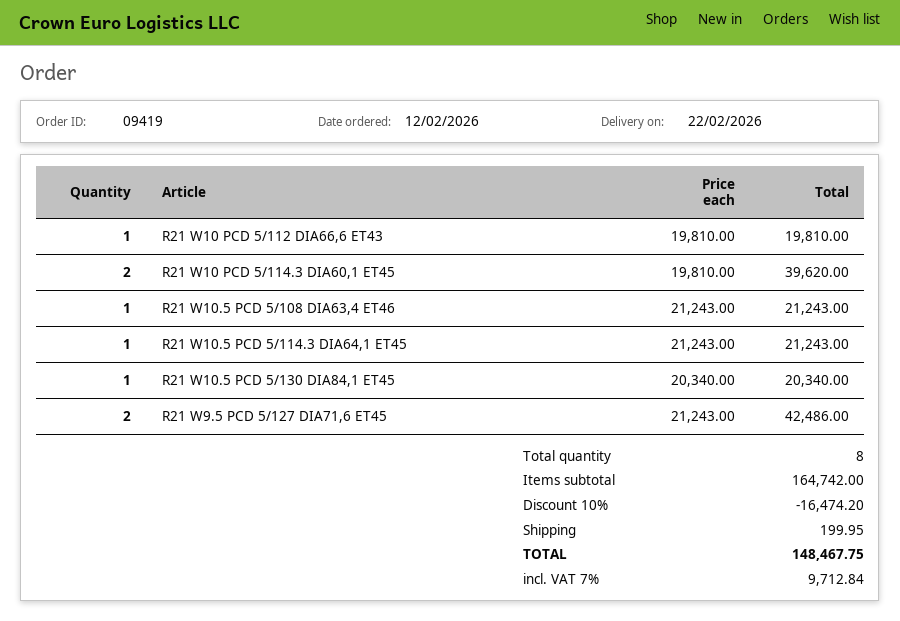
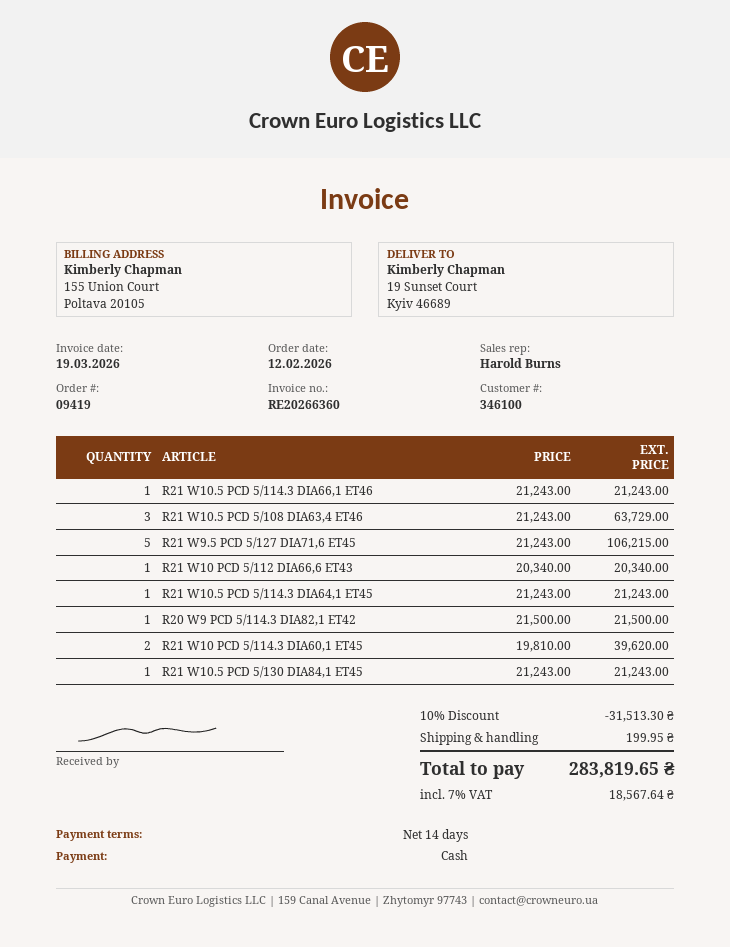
R21 W10 PCD 5/112 DIA66,6 ET43: 1 x 19810.00 = 19810.00 -> 1 x 20340.00 = 20340.00
R21 W10.5 PCD 5/108 DIA63,4 ET46: 1 x 21243.00 = 21243.00 -> 3 x 21243.00 = 63729.00
R21 W10.5 PCD 5/130 DIA84,1 ET45: 1 x 20340.00 = 20340.00 -> 1 x 21243.00 = 21243.00
R21 W9.5 PCD 5/127 DIA71,6 ET45: 2 x 21243.00 = 42486.00 -> 5 x 21243.00 = 106215.00
R21 W10.5 PCD 5/114.3 DIA66,1 ET46: none -> 1 x 21243.00 = 21243.00
R20 W9 PCD 5/114.3 DIA82,1 ET42: none -> 1 x 21500.00 = 21500.00
discount: 10% = 16474.20 -> 10% = 31513.30
tax: 7% = 9712.84 -> 7% = 18567.64
total: 148467.75 -> 283819.65

